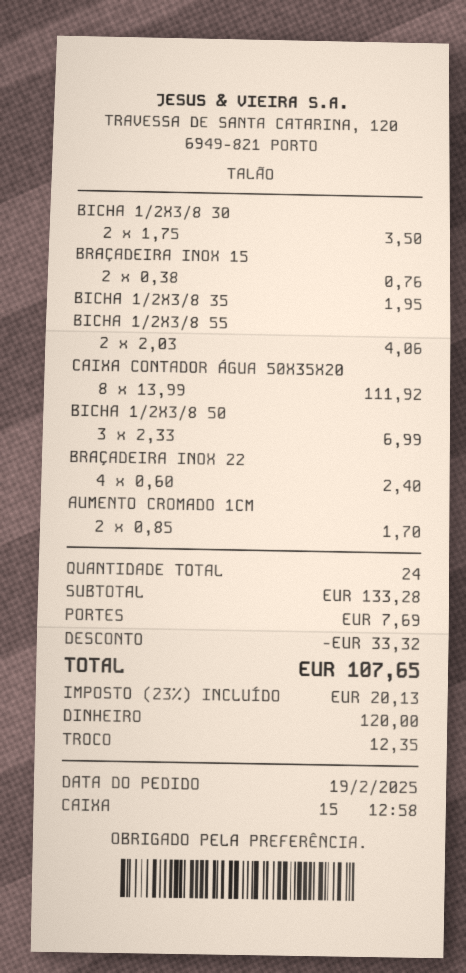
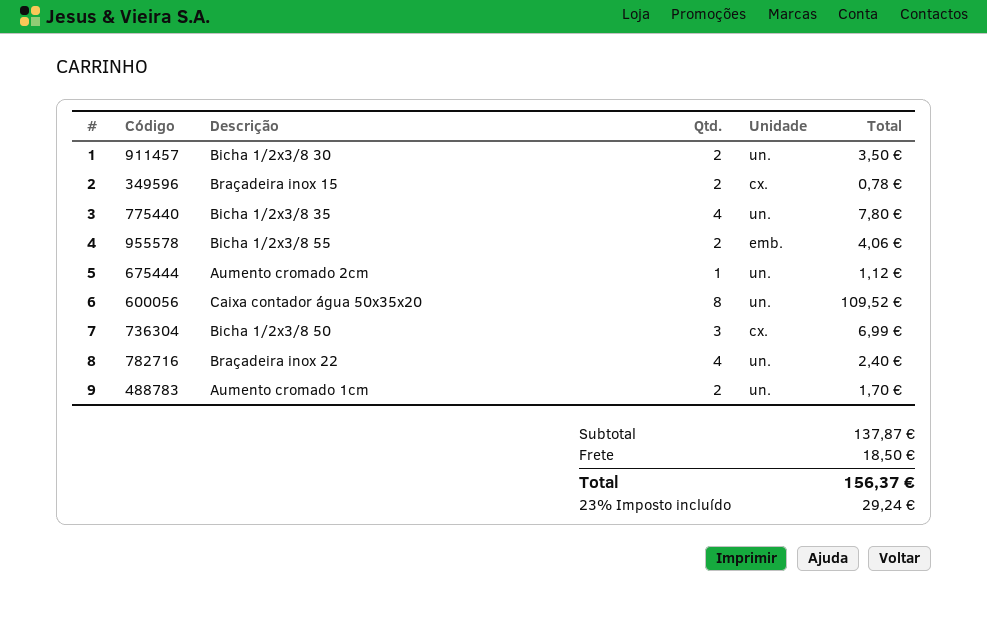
BRAÇADEIRA INOX 15: 2 for 0.76 -> 2 for 0.78
BICHA 1/2X3/8 35: 1 for 1.95 -> 4 for 7.80
CAIXA CONTADOR ÁGUA 50X35X20: 8 for 111.92 -> 8 for 109.52
Aumento cromado 2cm: none -> 1 for 1.12
subtotal: 133.28 -> 137.87
discount: 33.32 -> none
shipping: 7.69 -> 18.50
tax: 23% = 20.13 -> 23% = 29.24
total: 107.65 -> 156.37

